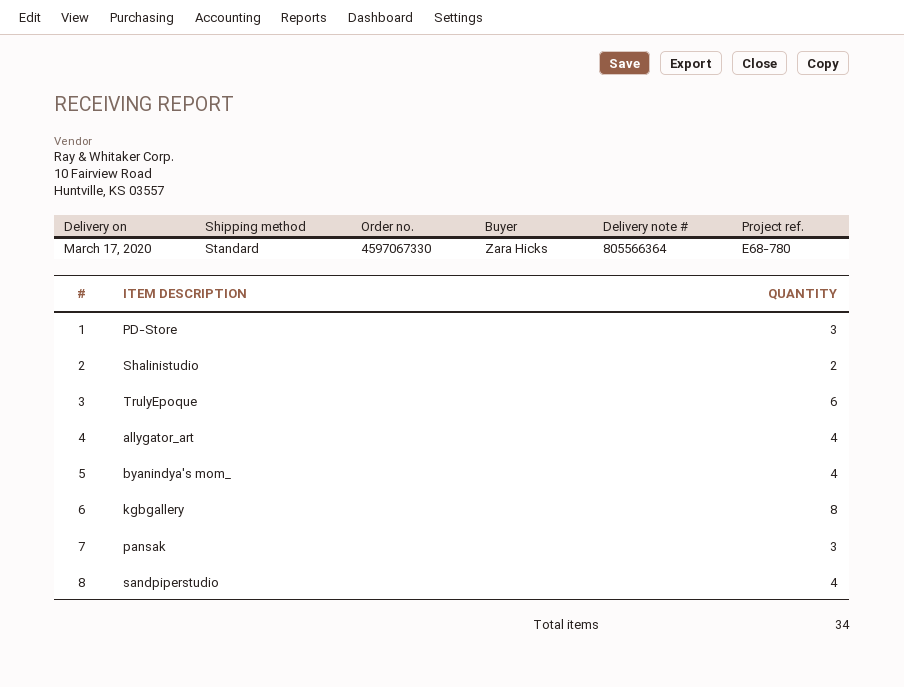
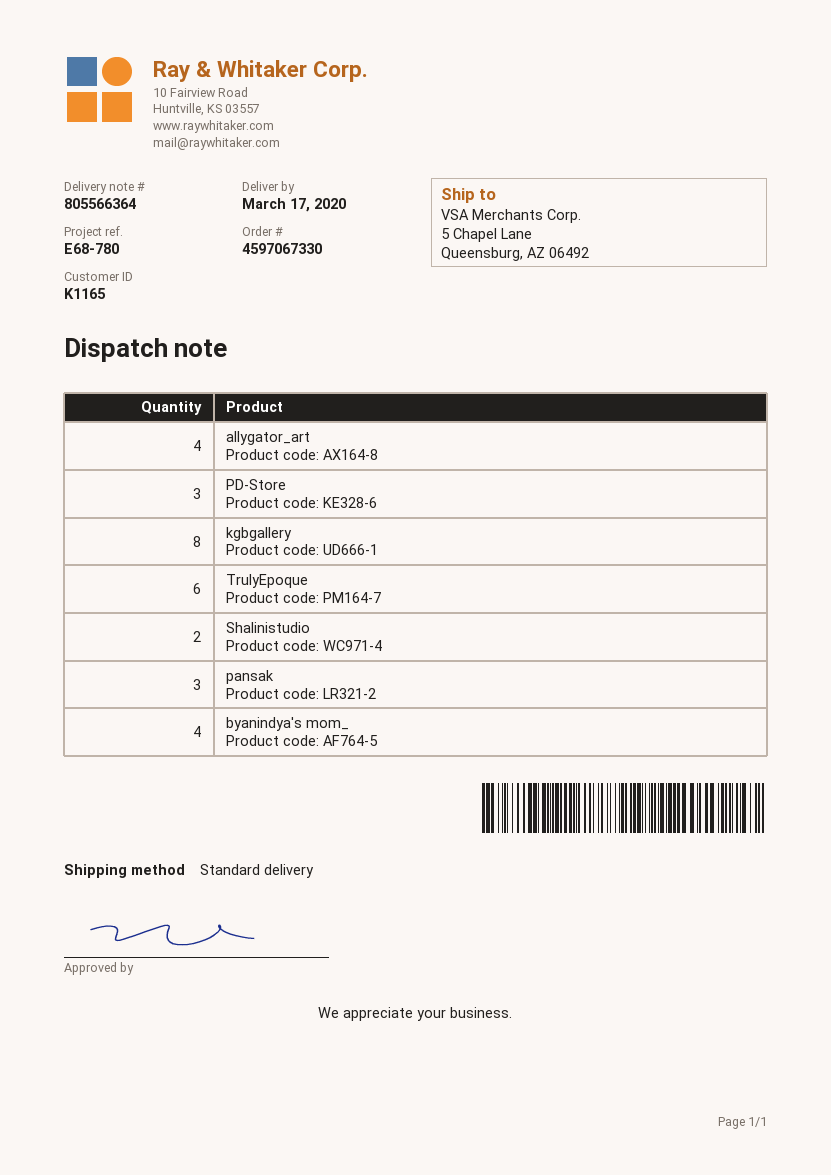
sandpiperstudio: 4 -> none

